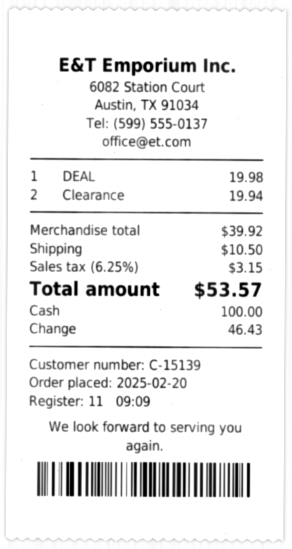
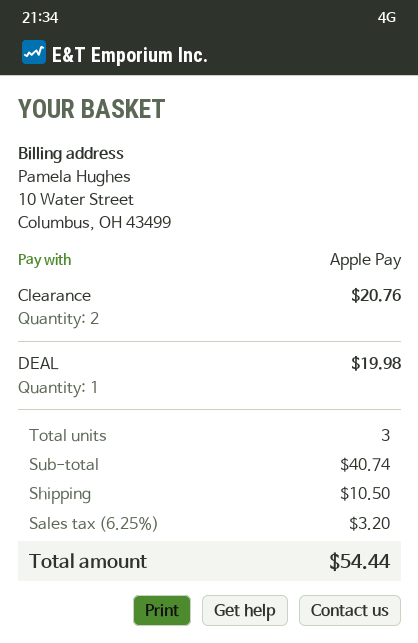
payment method: cash -> Apple Pay
Clearance: 2 for 19.94 -> 2 for 20.76
subtotal: 39.92 -> 40.74
tax: 6.25% = 3.15 -> 6.25% = 3.20
total: 53.57 -> 54.44

